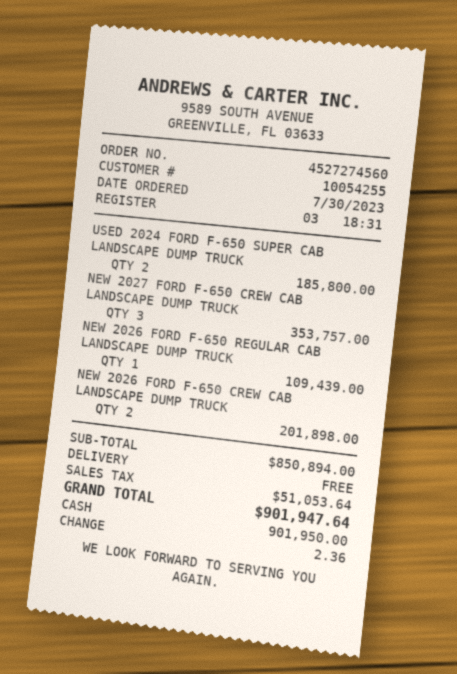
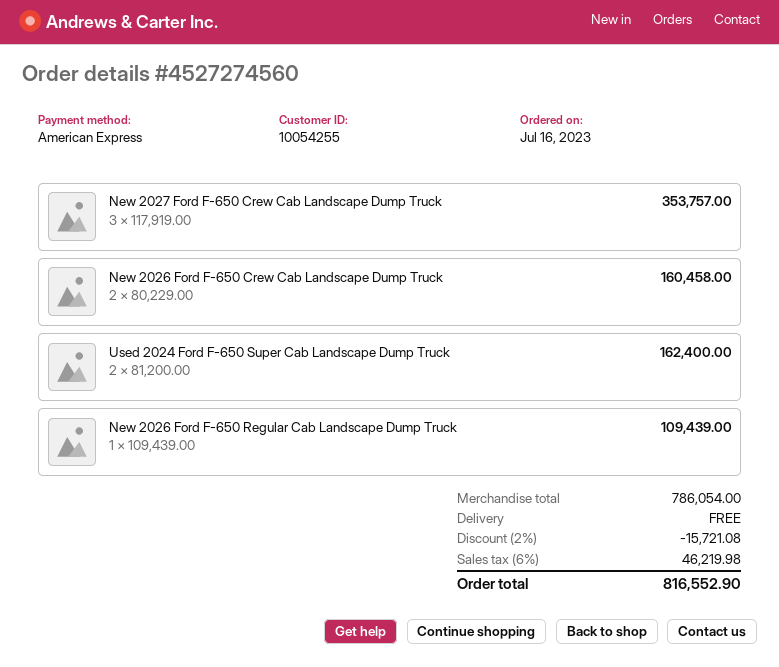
order date: 2023-07-30 -> 2023-07-16
payment method: cash -> American Express
USED 2024 FORD F-650 SUPER CAB LANDSCAPE DUMP TRUCK: 2 for 185800.00 -> 2 for 162400.00
NEW 2026 FORD F-650 CREW CAB LANDSCAPE DUMP TRUCK: 2 for 201898.00 -> 2 for 160458.00
subtotal: 850894.00 -> 786054.00
discount: none -> 2% = 15721.08
tax: 51053.64 -> 46219.98
total: 901947.64 -> 816552.90

